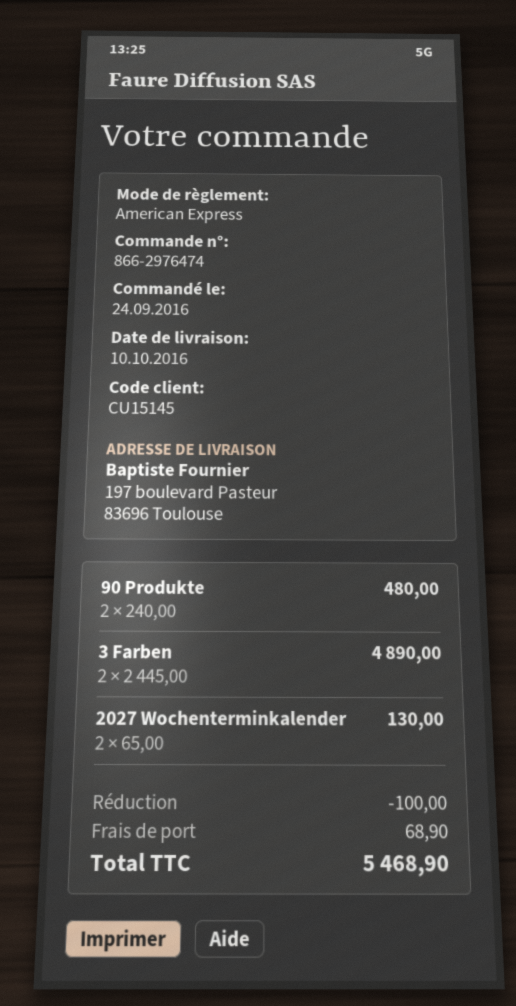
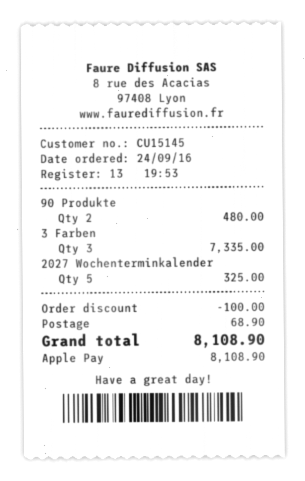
payment method: American Express -> Apple Pay
3 Farben: 2 for 4890.00 -> 3 for 7335.00
2027 Wochenterminkalender: 2 for 130.00 -> 5 for 325.00
total: 5468.90 -> 8108.90

